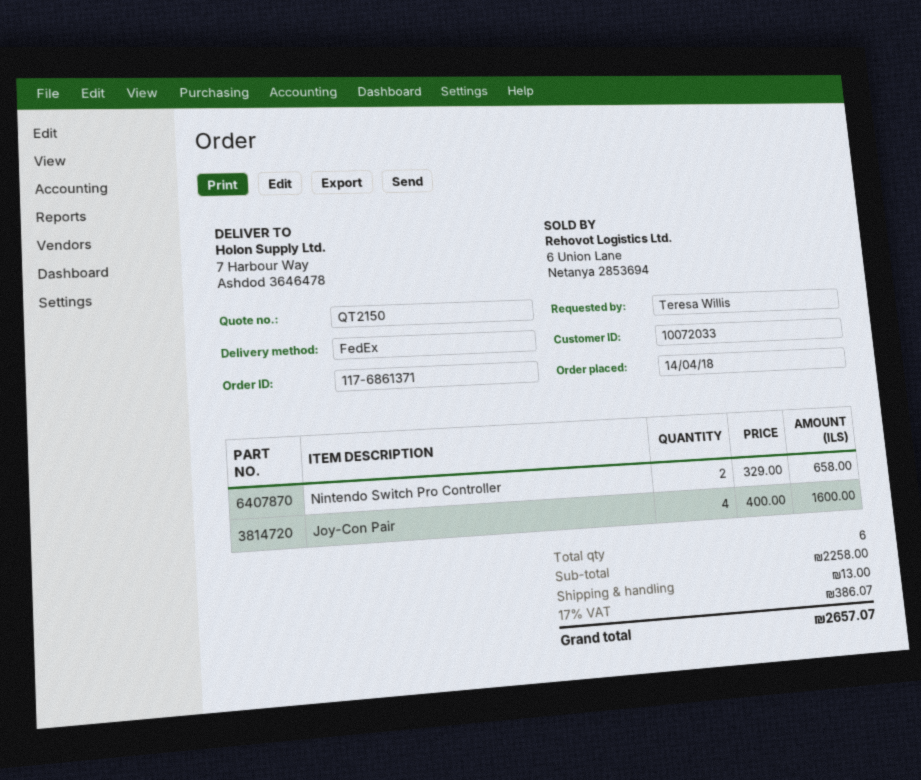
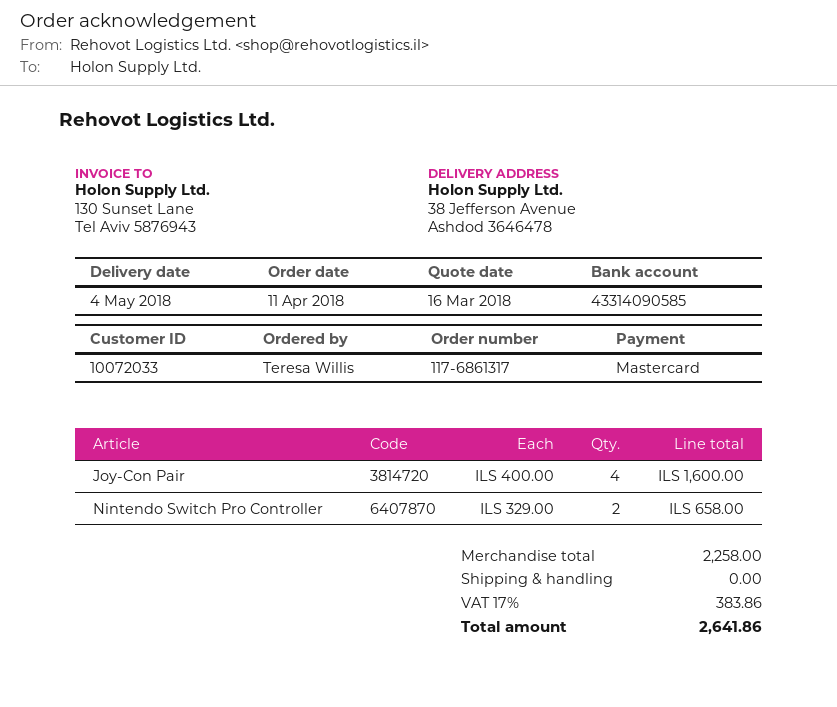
order number: 117-6861371 -> 117-6861317
order date: 2018-04-14 -> 2018-04-11
ship to: 7 Harbour Way, Ashdod 3646478 -> 38 Jefferson Avenue, Ashdod 3646478
shipping: 13.00 -> 0.00
tax: 17% = 386.07 -> 17% = 383.86
total: 2657.07 -> 2641.86

